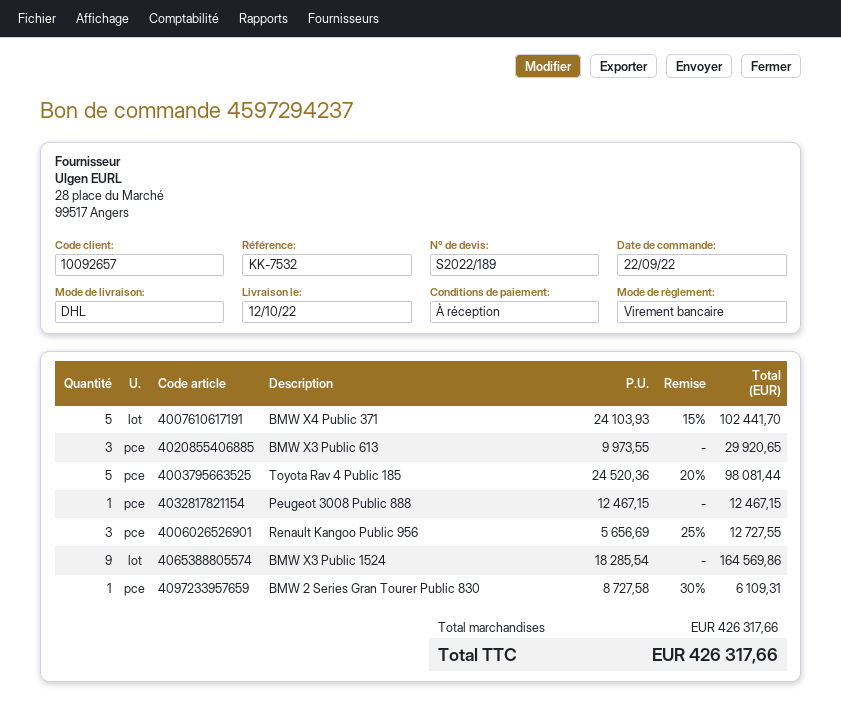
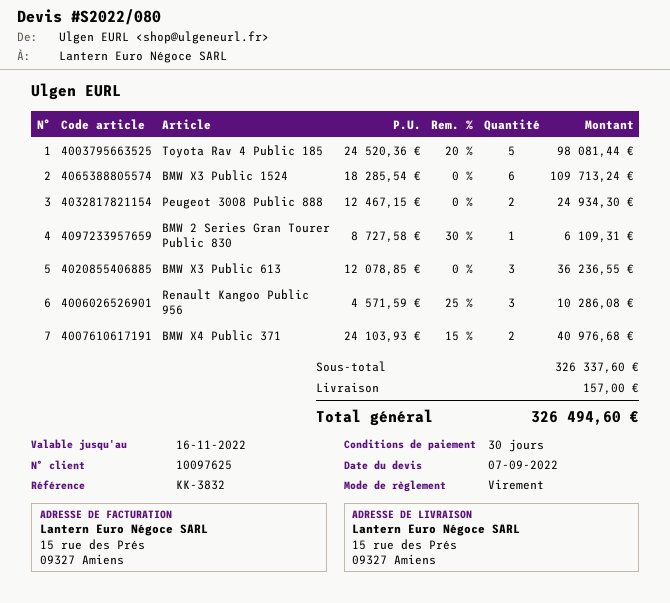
quote number: S2022/189 -> S2022/080
payment terms: on receipt -> 30 days
customer number: 10092657 -> 10097625
reference: KK-7532 -> KK-3832
BMW X4 Public 371: 5 x 24103.93 - 15% = 102441.70 -> 2 x 24103.93 - 15% = 40976.68
BMW X3 Public 613: 3 x 9973.55 = 29920.65 -> 3 x 12078.85 = 36236.55
Peugeot 3008 Public 888: 1 x 12467.15 = 12467.15 -> 2 x 12467.15 = 24934.30
Renault Kangoo Public 956: 3 x 5656.69 - 25% = 12727.55 -> 3 x 4571.59 - 25% = 10286.08
BMW X3 Public 1524: 9 x 18285.54 = 164569.86 -> 6 x 18285.54 = 109713.24
subtotal: 426317.66 -> 326337.60
shipping: none -> 157.00
total: 426317.66 -> 326494.60

